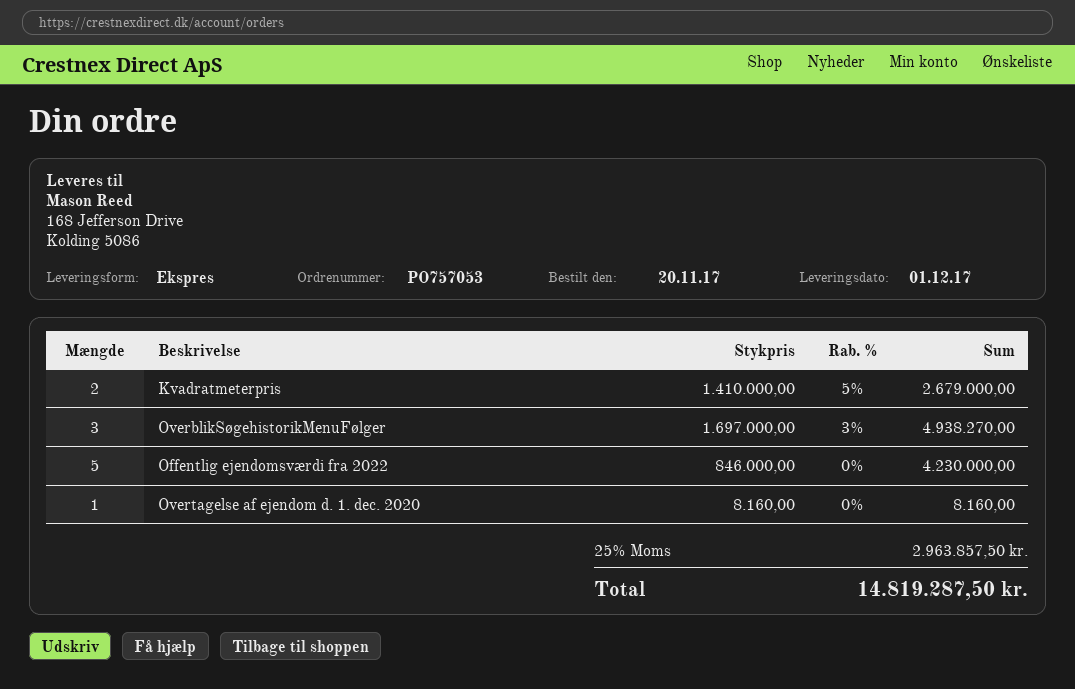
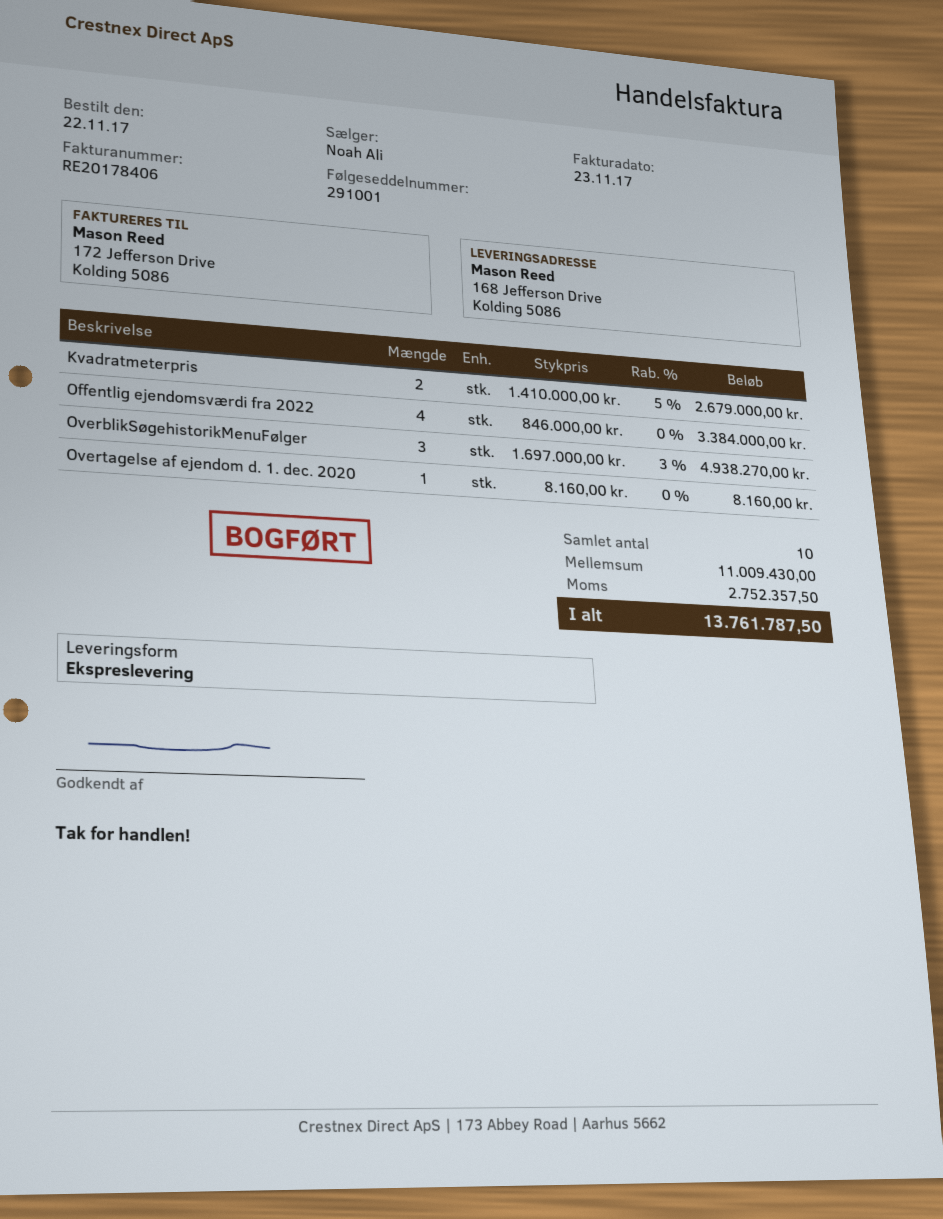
order date: 2017-11-20 -> 2017-11-22
Offentlig ejendomsværdi fra 2022: 5 x 846000.00 = 4230000.00 -> 4 x 846000.00 = 3384000.00
tax: 2963857.50 -> 2752357.50
total: 14819287.50 -> 13761787.50

